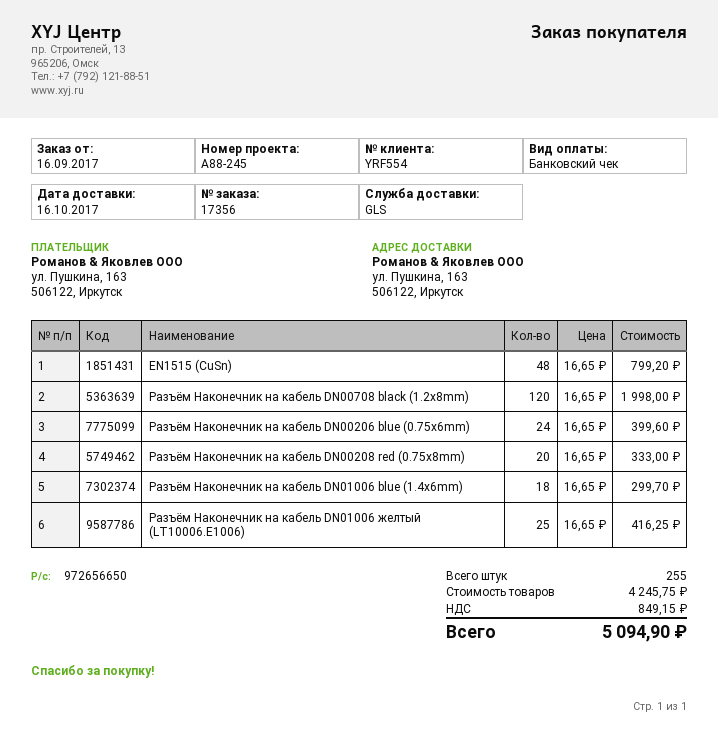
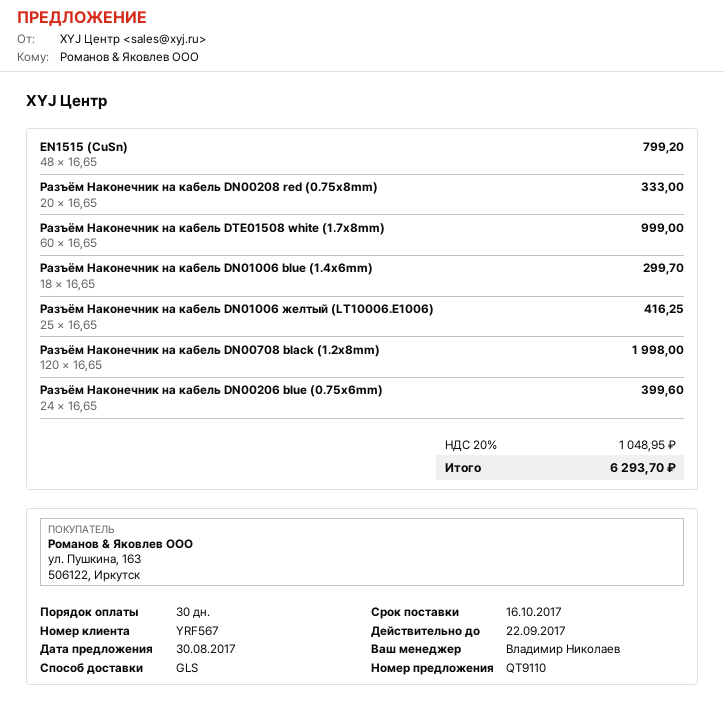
customer number: YRF554 -> YRF567
Разъём Наконечник на кабель DTE01508 white (1.7x8mm): none -> 60 x 16.65 = 999.00
tax: 849.15 -> 1048.95
total: 5094.90 -> 6293.70

